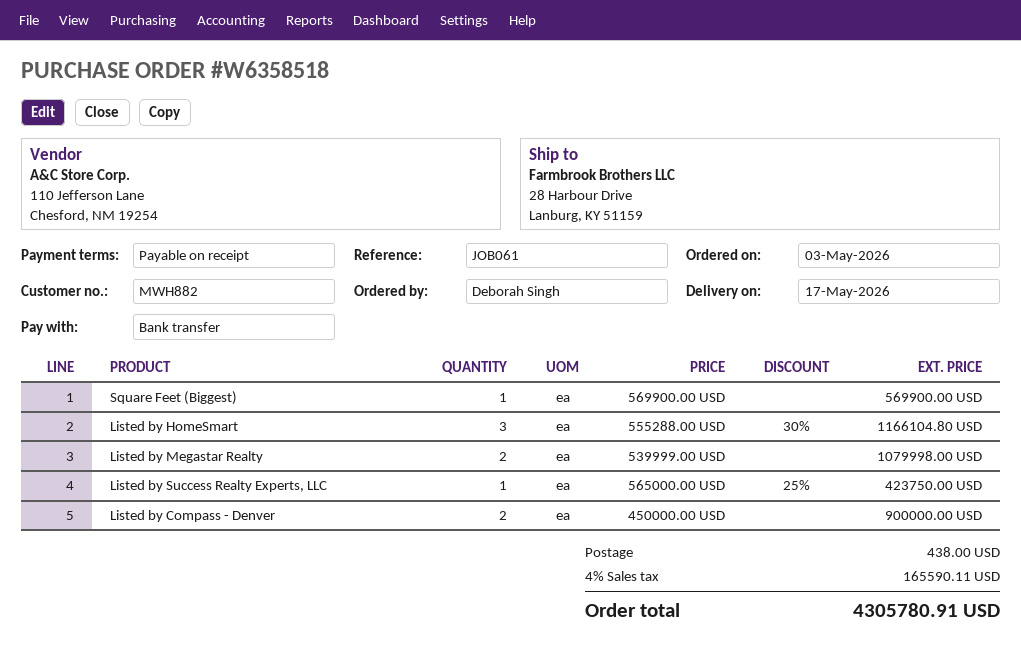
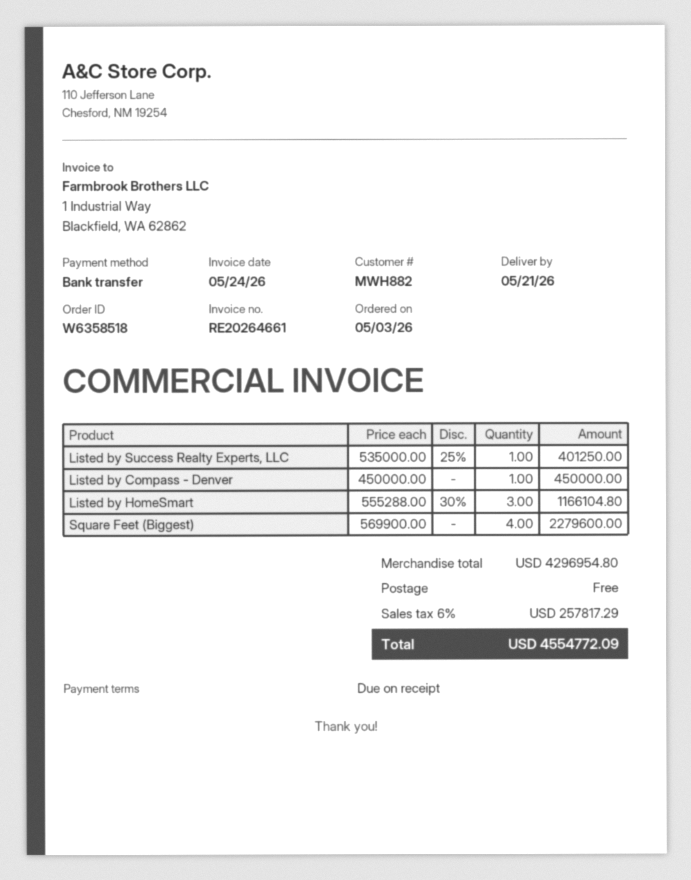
delivery date: 2026-05-17 -> 2026-05-21
Square Feet (Biggest): 1 x 569900.00 = 569900.00 -> 4 x 569900.00 = 2279600.00
Listed by Megastar Realty: 2 x 539999.00 = 1079998.00 -> none
Listed by Success Realty Experts, LLC: 1 x 565000.00 - 25% = 423750.00 -> 1 x 535000.00 - 25% = 401250.00
Listed by Compass - Denver: 2 x 450000.00 = 900000.00 -> 1 x 450000.00 = 450000.00
shipping: 438.00 -> 0.00
tax: 4% = 165590.11 -> 6% = 257817.29
total: 4305780.91 -> 4554772.09

